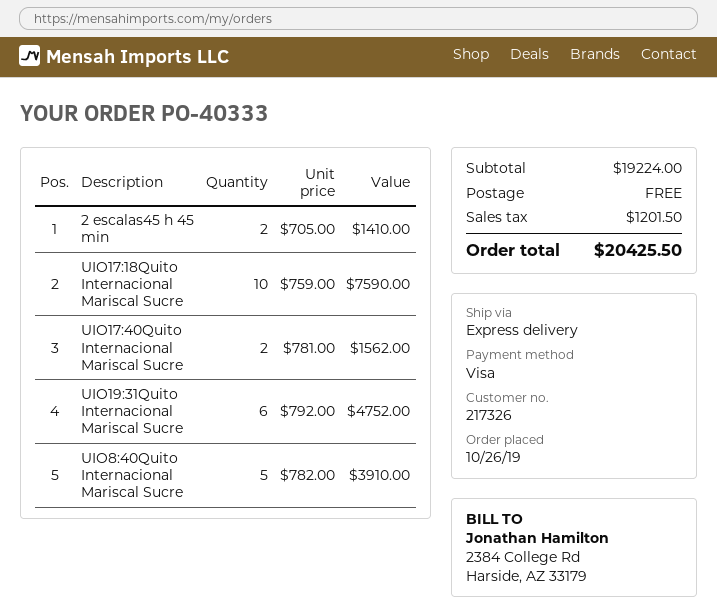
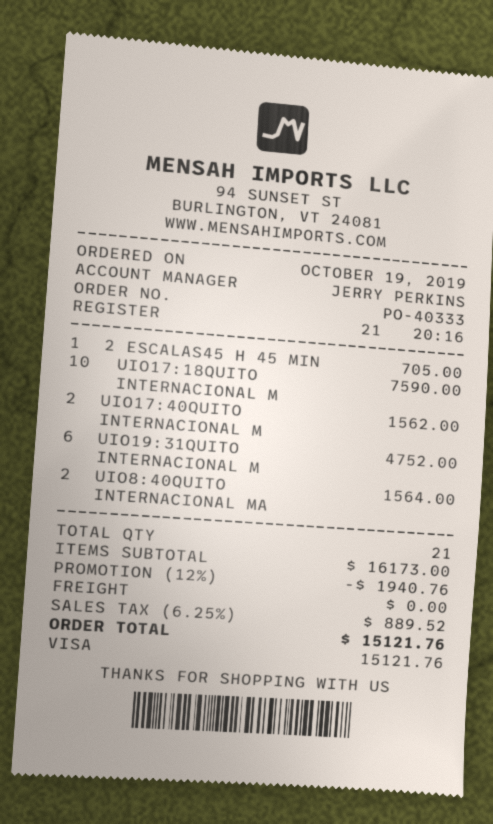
order date: 2019-10-26 -> 2019-10-19
2 escalas45 h 45 min: 2 for 1410.00 -> 1 for 705.00
UIO8:40Quito Internacional Mariscal Sucre: 5 for 3910.00 -> 2 for 1564.00
subtotal: 19224.00 -> 16173.00
discount: none -> 12% = 1940.76
tax: 1201.50 -> 889.52
total: 20425.50 -> 15121.76

